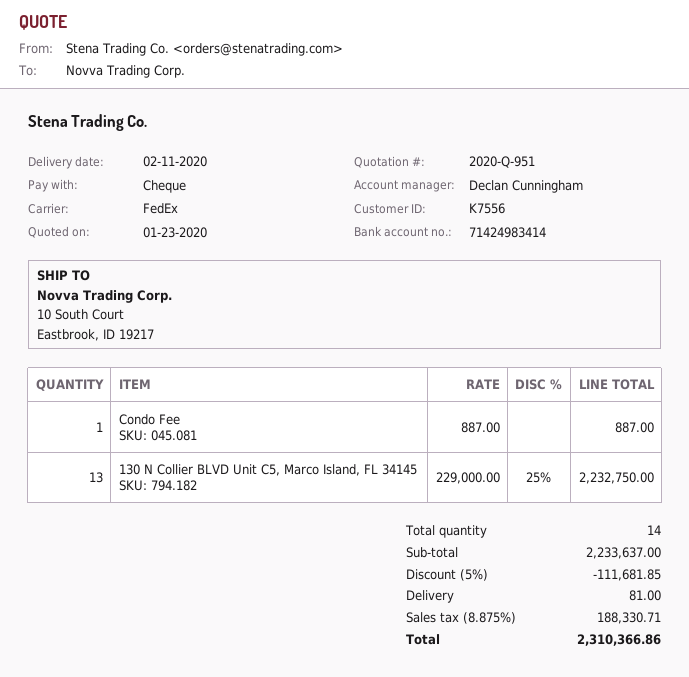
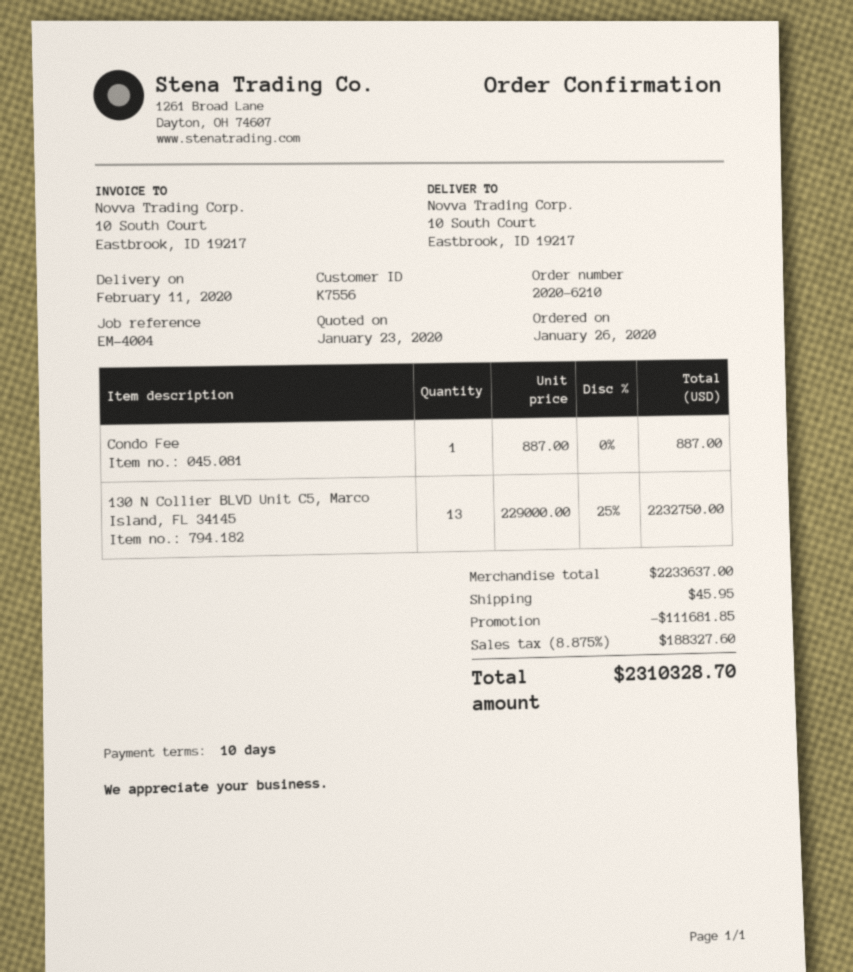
shipping: 81.00 -> 45.95
tax: 8.875% = 188330.71 -> 8.875% = 188327.60
total: 2310366.86 -> 2310328.70

